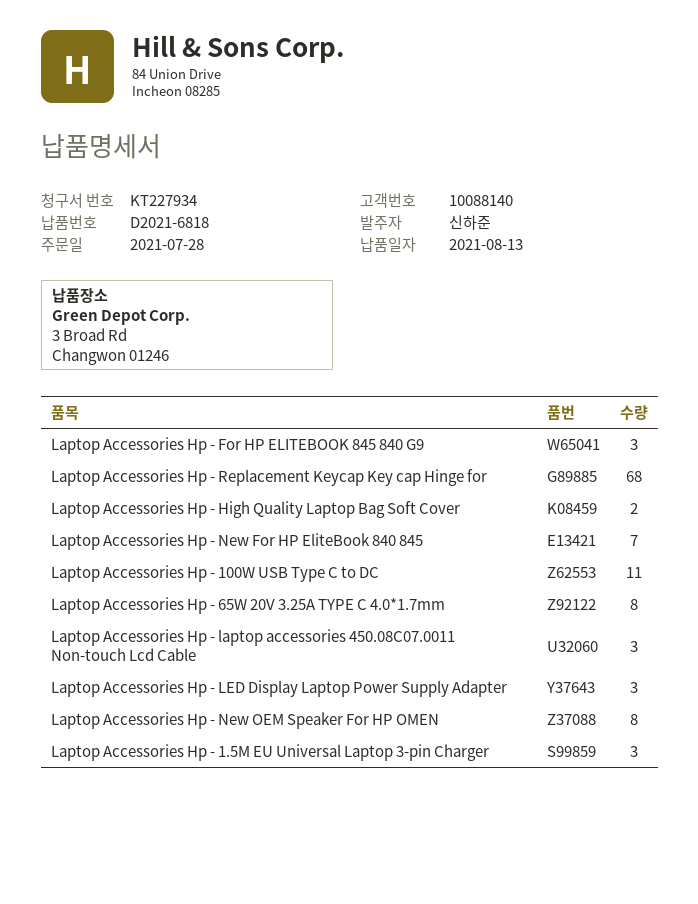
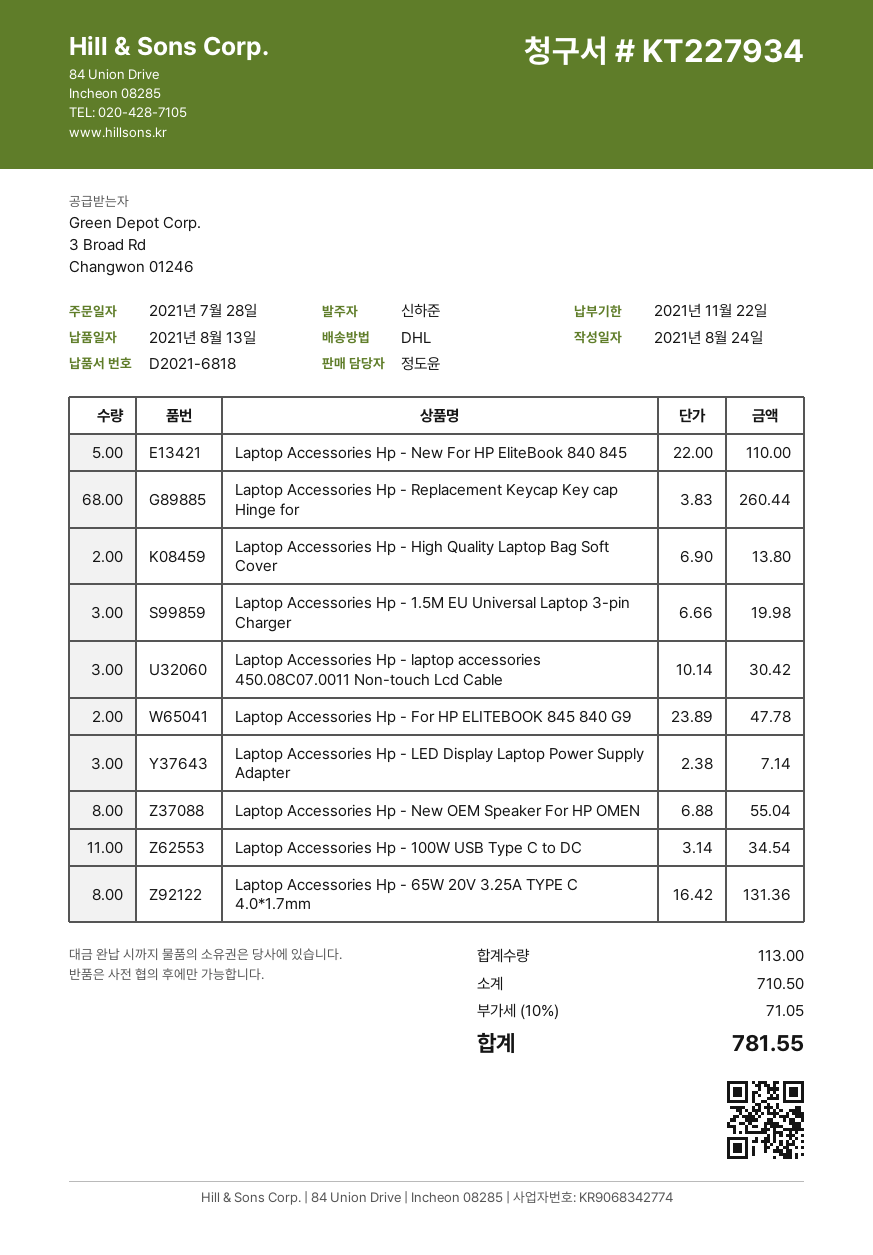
Laptop Accessories Hp - For HP ELITEBOOK 845 840 G9: 3 -> 2
Laptop Accessories Hp - New For HP EliteBook 840 845: 7 -> 5

